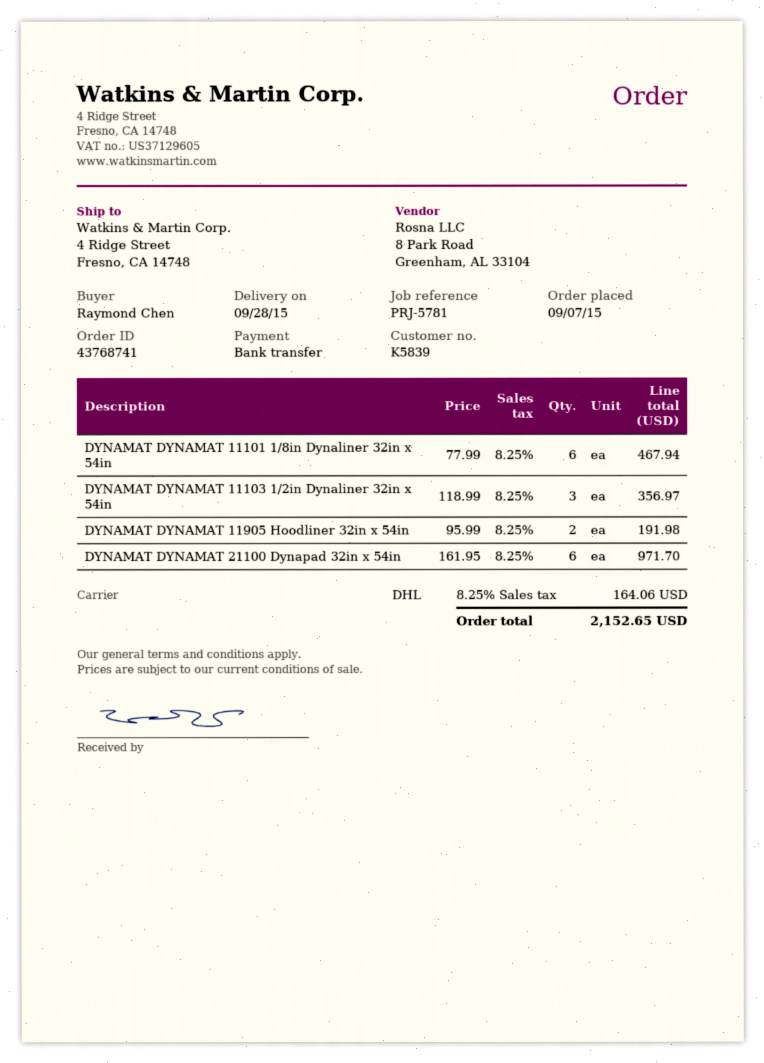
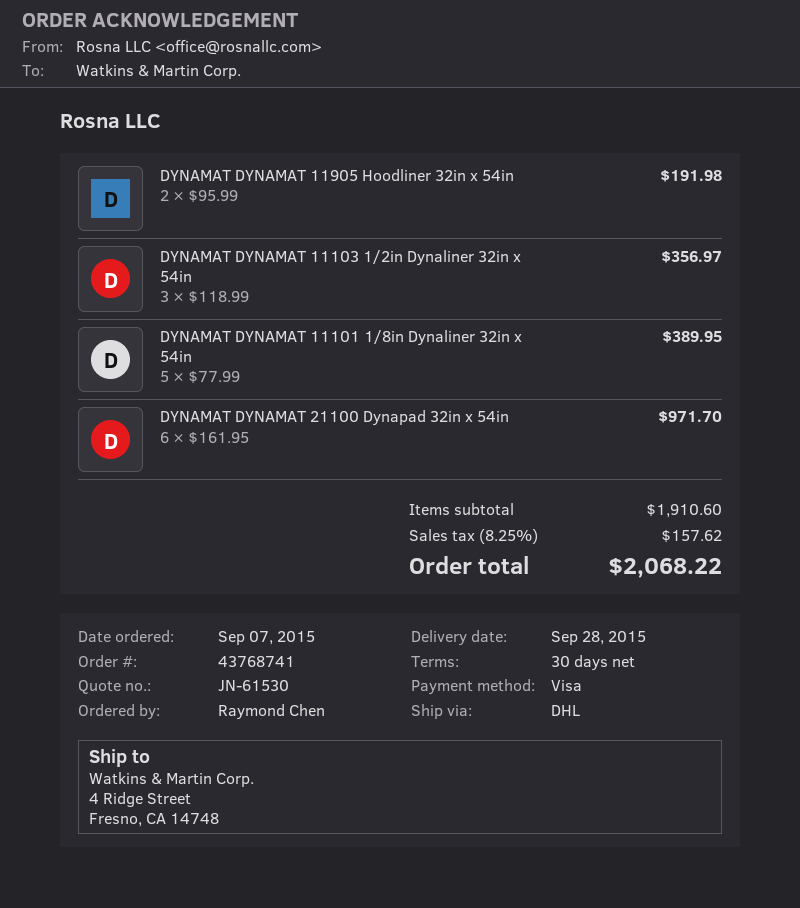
payment method: bank transfer -> Visa
DYNAMAT DYNAMAT 11101 1/8in Dynaliner 32in x 54in: 6 x 77.99 = 467.94 -> 5 x 77.99 = 389.95
tax: 8.25% = 164.06 -> 8.25% = 157.62
total: 2152.65 -> 2068.22

